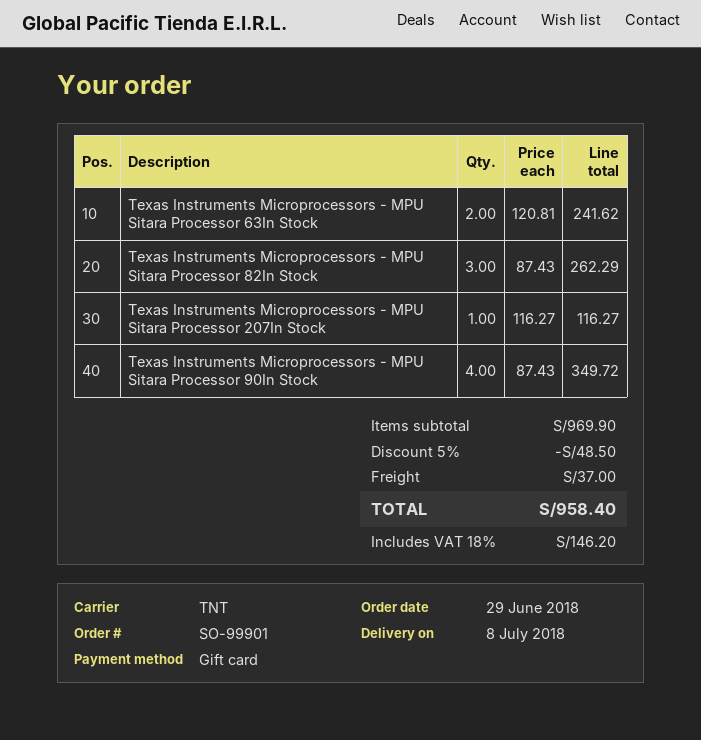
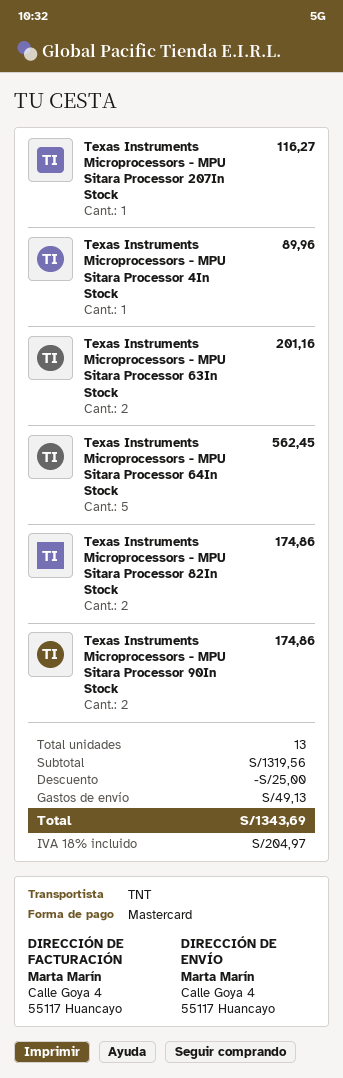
payment method: gift card -> Mastercard
Texas Instruments Microprocessors - MPU Sitara Processor 63In Stock: 2 for 241.62 -> 2 for 201.16
Texas Instruments Microprocessors - MPU Sitara Processor 82In Stock: 3 for 262.29 -> 2 for 174.86
Texas Instruments Microprocessors - MPU Sitara Processor 90In Stock: 4 for 349.72 -> 2 for 174.86
Texas Instruments Microprocessors - MPU Sitara Processor 4In Stock: none -> 1 for 89.96
Texas Instruments Microprocessors - MPU Sitara Processor 64In Stock: none -> 5 for 562.45
subtotal: 969.90 -> 1319.56
discount: 48.50 -> 25.00
shipping: 37.00 -> 49.13
tax: 18% = 146.20 -> 18% = 204.97
total: 958.40 -> 1343.69

